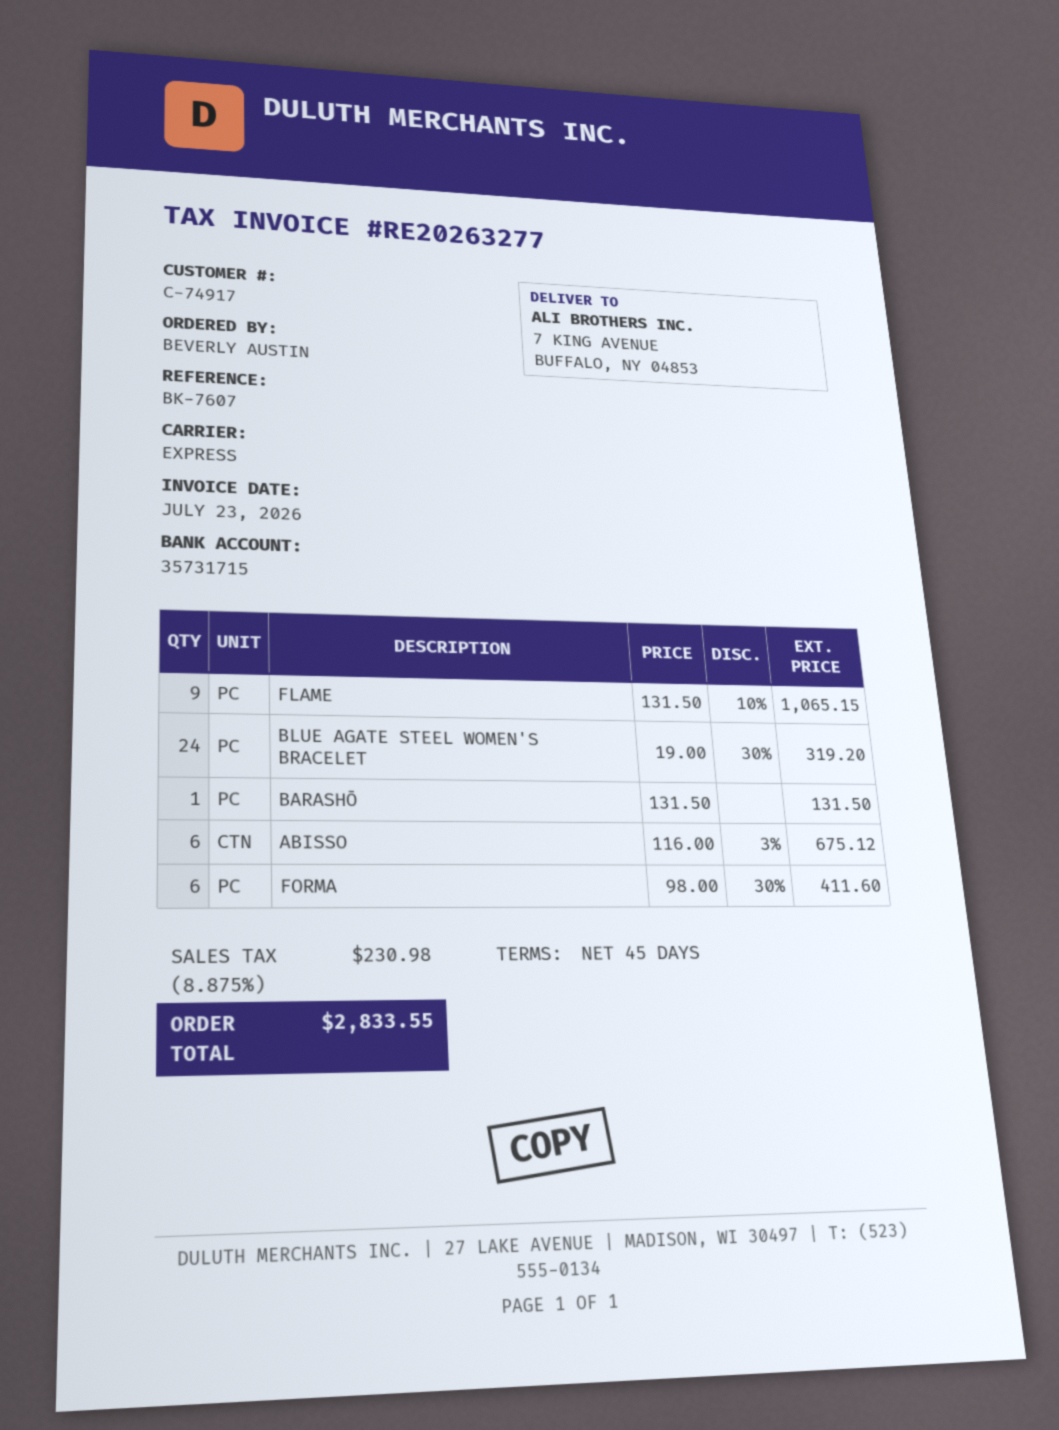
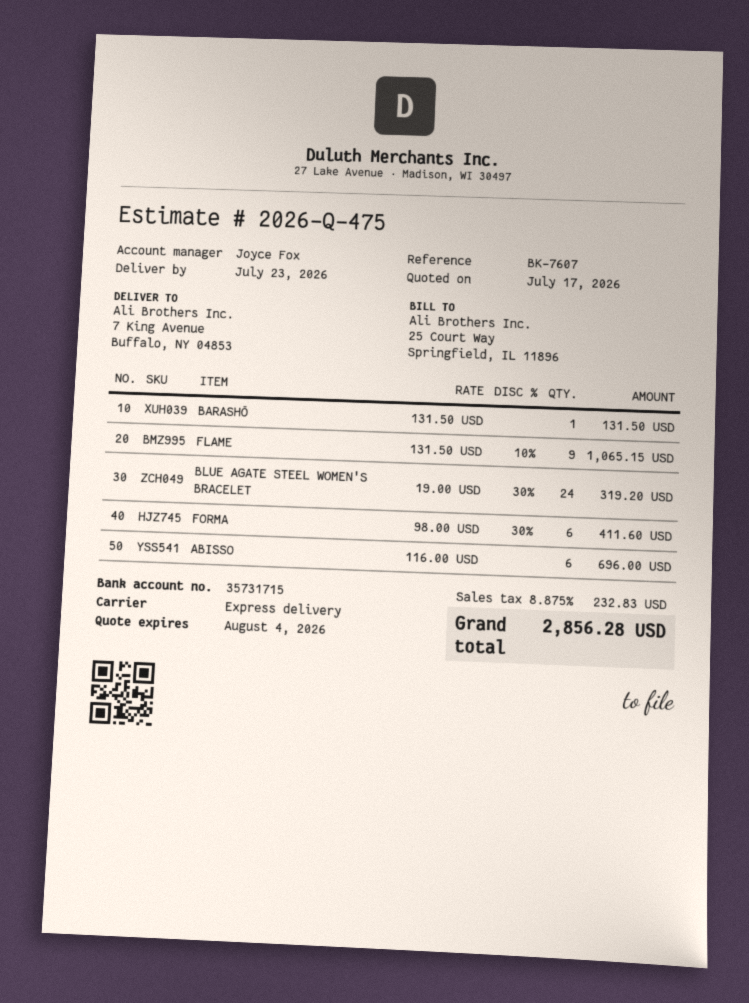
ABISSO: 6 x 116.00 - 3% = 675.12 -> 6 x 116.00 = 696.00
tax: 8.875% = 230.98 -> 8.875% = 232.83
total: 2833.55 -> 2856.28

